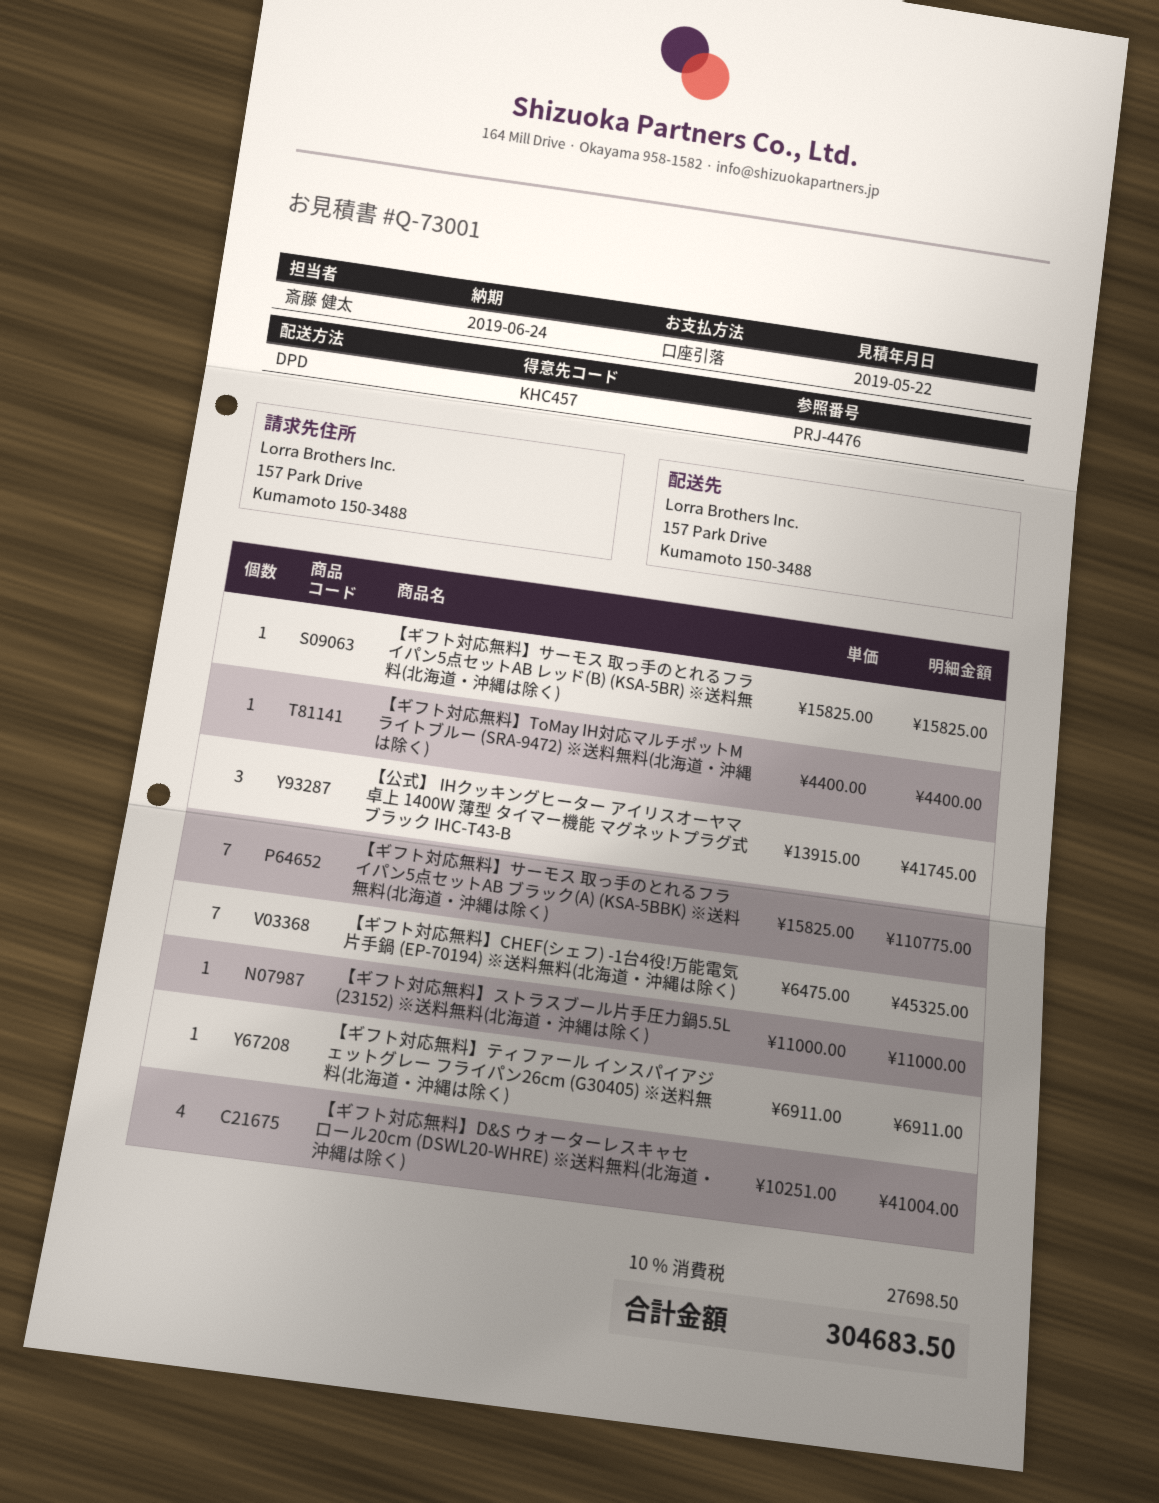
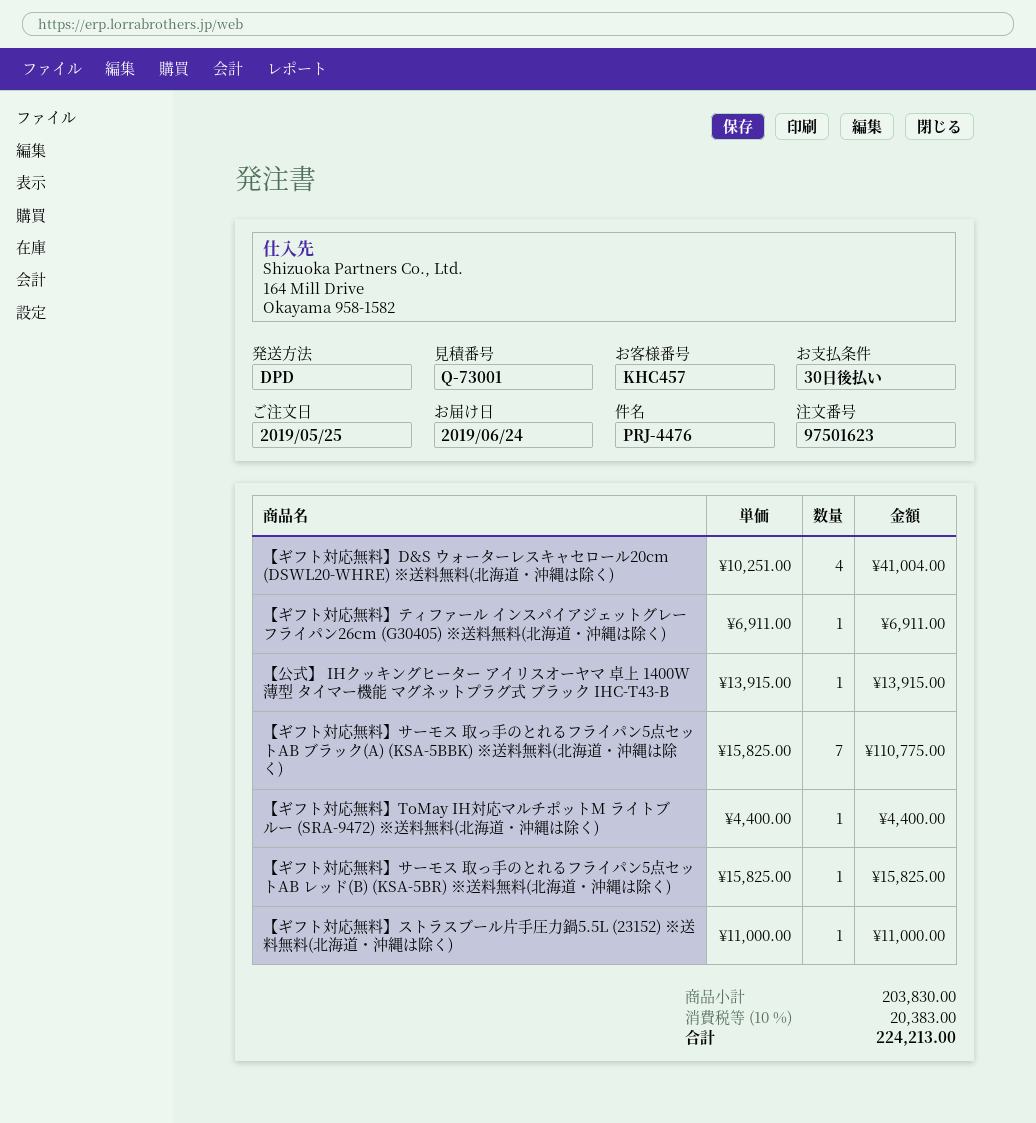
【公式】 IHクッキングヒーター アイリスオーヤマ 卓上 1400W 薄型 タイマー機能 マグネットプラグ式 ブラック IHC-T43-B: 3 x 13915.00 = 41745.00 -> 1 x 13915.00 = 13915.00
【ギフト対応無料】CHEF(シェフ) -1台4役!万能電気片手鍋 (EP-70194) ※送料無料(北海道・沖縄は除く): 7 x 6475.00 = 45325.00 -> none
tax: 10% = 27698.50 -> 10% = 20383.00
total: 304683.50 -> 224213.00

